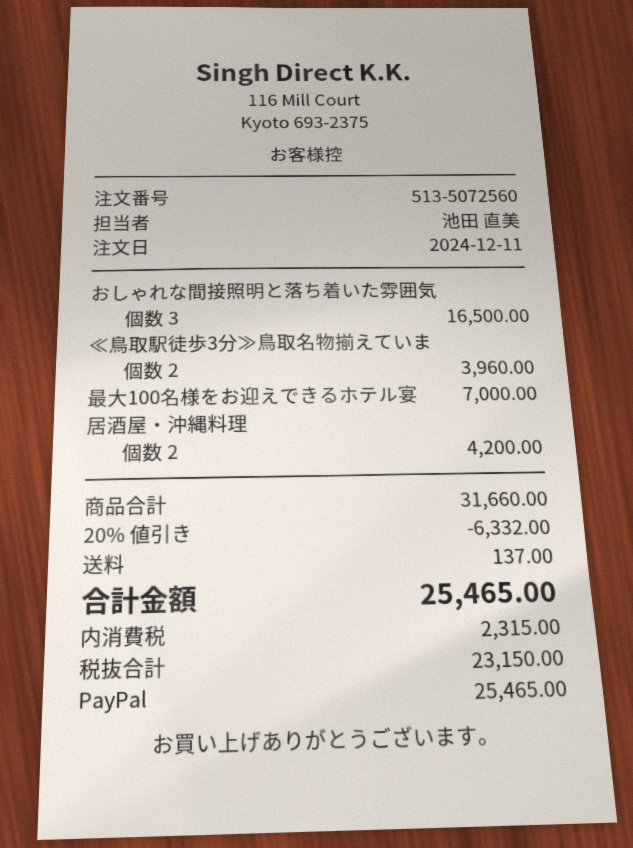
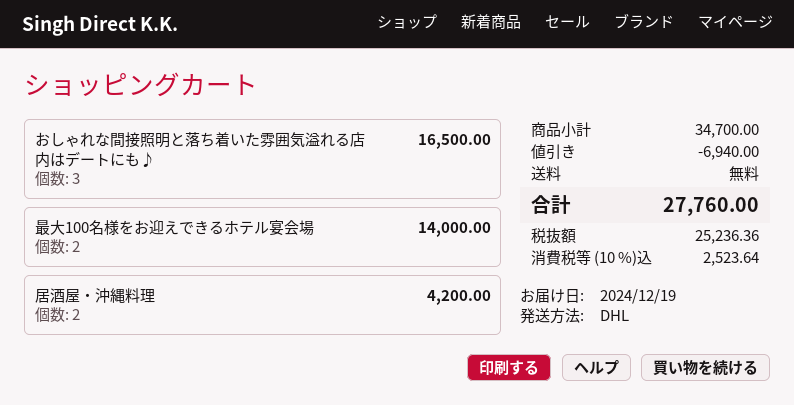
≪鳥取駅徒歩3分≫鳥取名物揃えていま: 2 for 3960.00 -> none
最大100名様をお迎えできるホテル宴: 1 for 7000.00 -> 2 for 14000.00
subtotal: 31660.00 -> 34700.00
discount: 6332.00 -> 6940.00
shipping: 137.00 -> 0.00
net: 23150.00 -> 25236.36
tax: 2315.00 -> 2523.64
total: 25465.00 -> 27760.00

